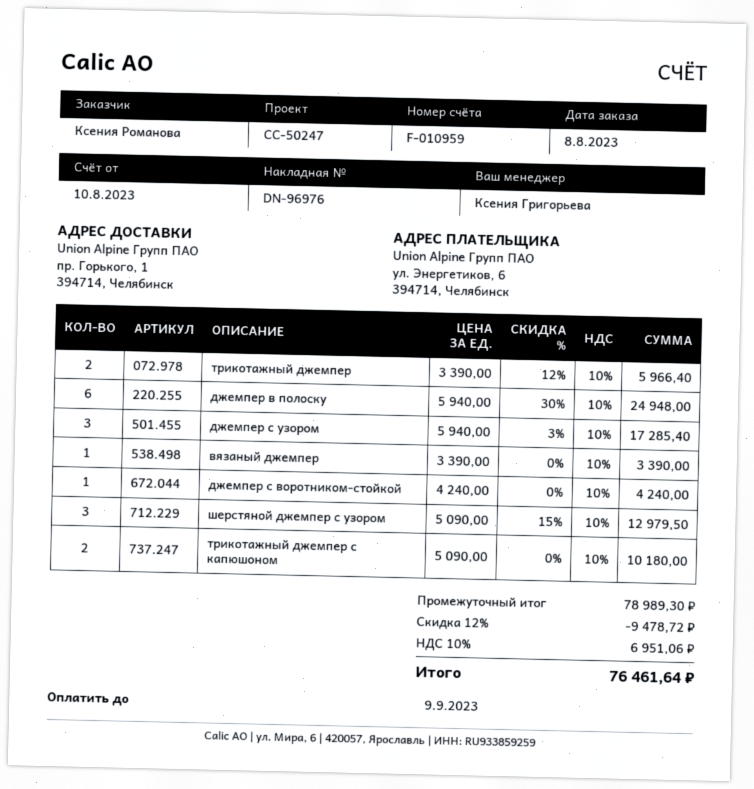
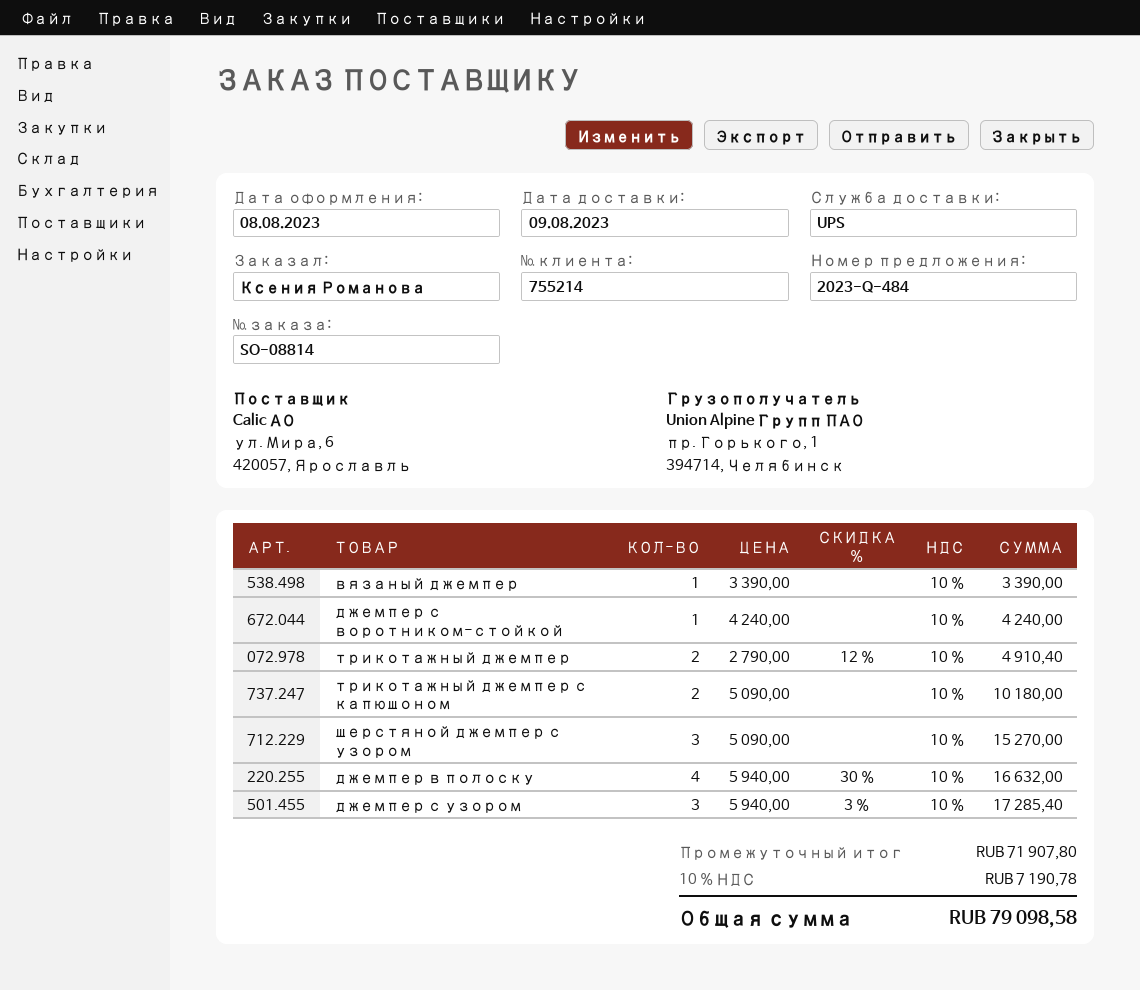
трикотажный джемпер: 2 x 3390.00 - 12% = 5966.40 -> 2 x 2790.00 - 12% = 4910.40
джемпер в полоску: 6 x 5940.00 - 30% = 24948.00 -> 4 x 5940.00 - 30% = 16632.00
шерстяной джемпер с узором: 3 x 5090.00 - 15% = 12979.50 -> 3 x 5090.00 = 15270.00
subtotal: 78989.30 -> 71907.80
discount: 12% = 9478.72 -> none
tax: 10% = 6951.06 -> 10% = 7190.78
total: 76461.64 -> 79098.58

